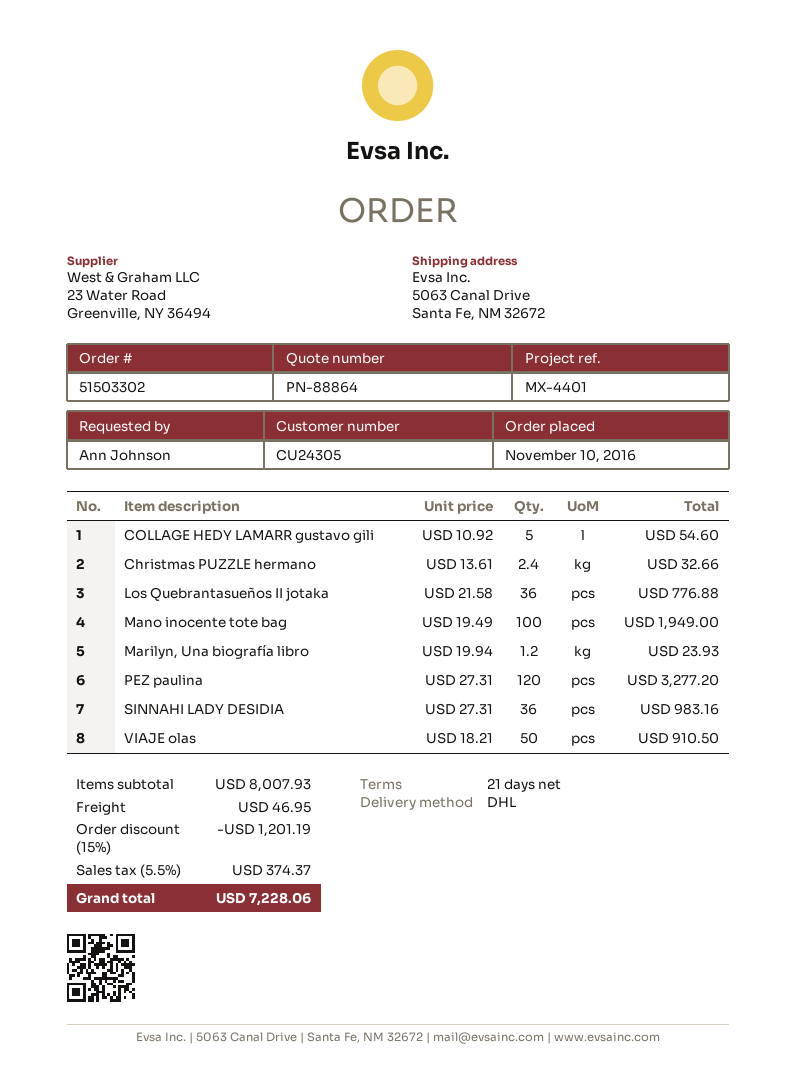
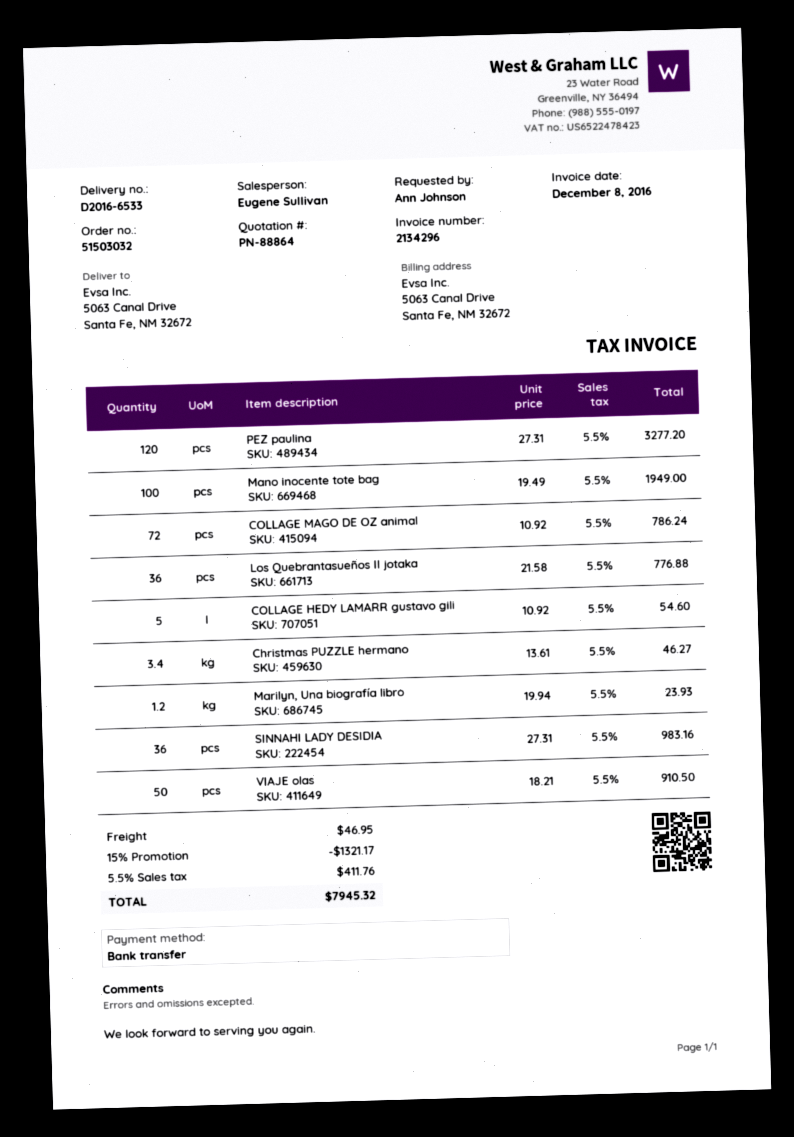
order number: 51503302 -> 51503032
Christmas PUZZLE hermano: 2.4 x 13.61 = 32.66 -> 3.4 x 13.61 = 46.27
COLLAGE MAGO DE OZ animal: none -> 72 x 10.92 = 786.24
discount: 15% = 1201.19 -> 15% = 1321.17
tax: 5.5% = 374.37 -> 5.5% = 411.76
total: 7228.06 -> 7945.32

